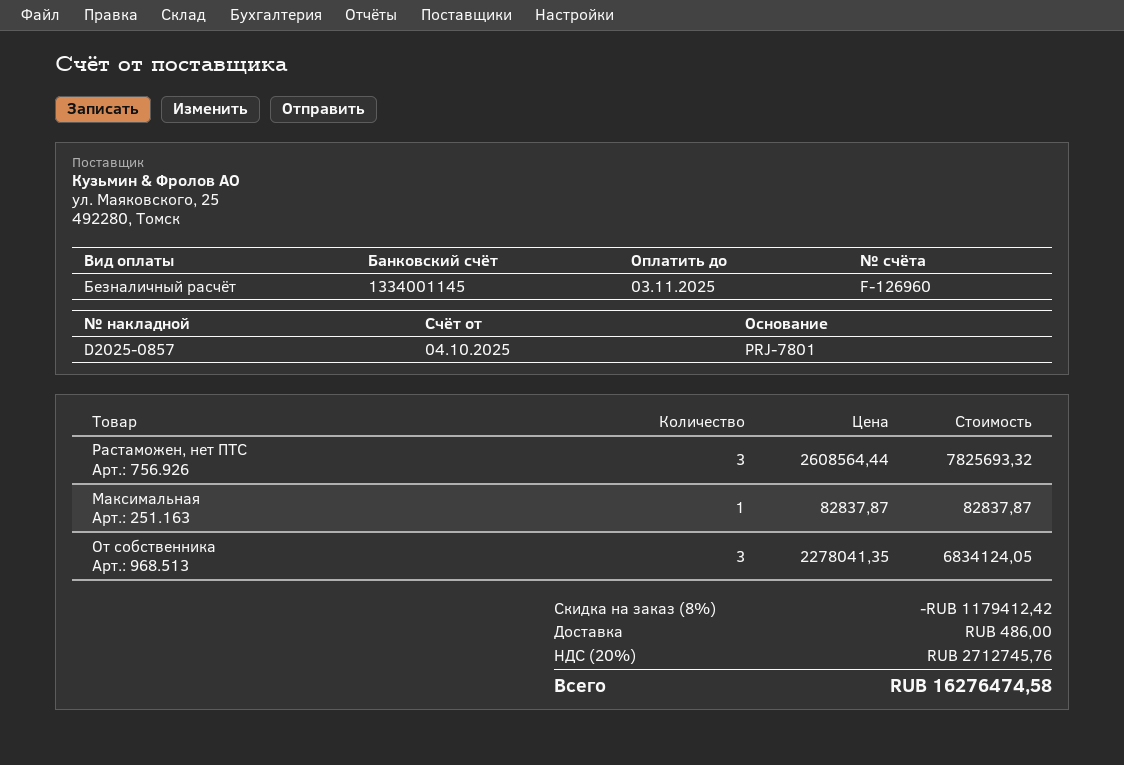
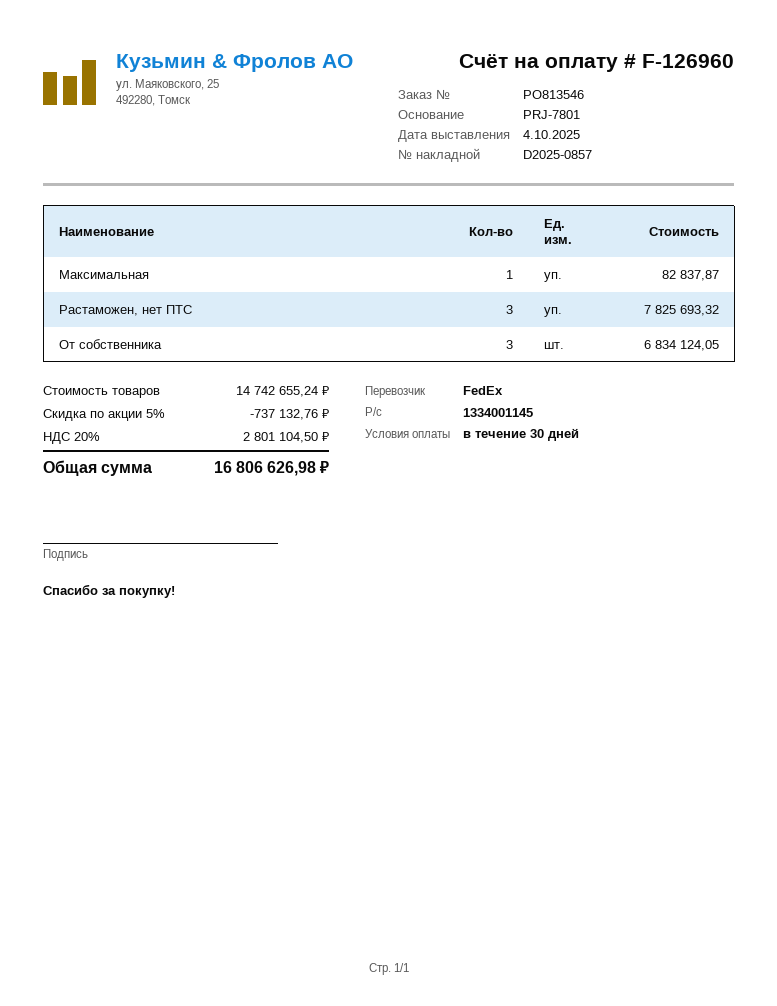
discount: 8% = 1179412.42 -> 5% = 737132.76
shipping: 486.00 -> none
tax: 20% = 2712745.76 -> 20% = 2801104.50
total: 16276474.58 -> 16806626.98

